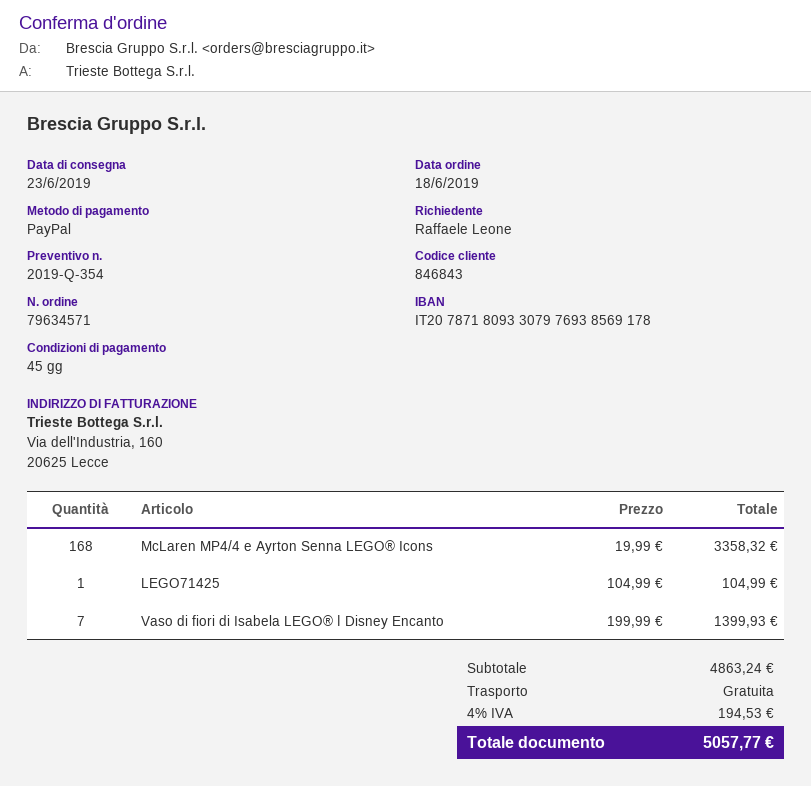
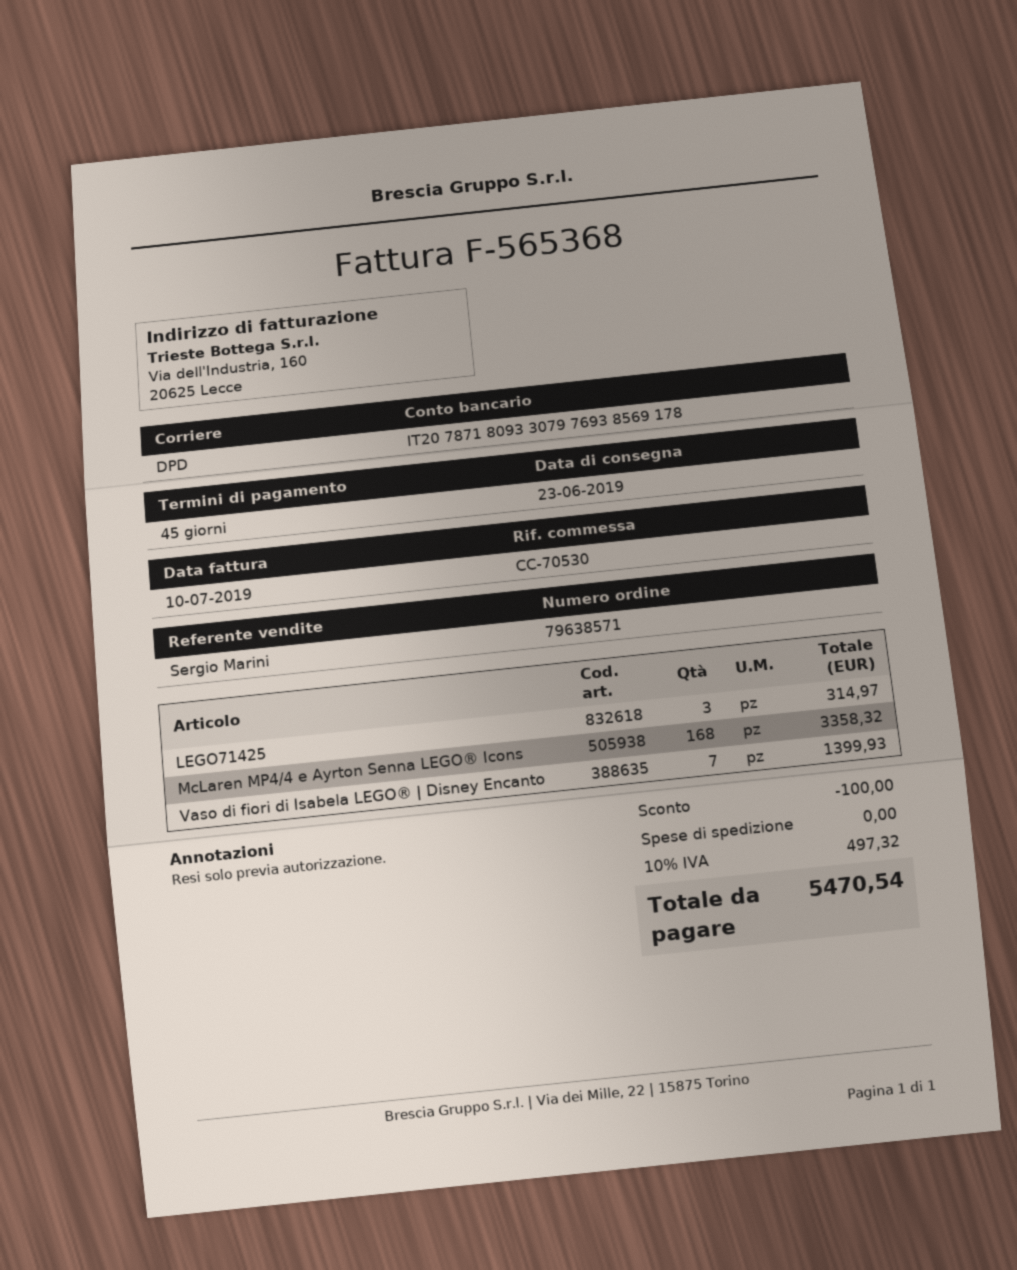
order number: 79634571 -> 79638571
LEGO71425: 1 for 104.99 -> 3 for 314.97
discount: none -> 100.00
tax: 4% = 194.53 -> 10% = 497.32
total: 5057.77 -> 5470.54

